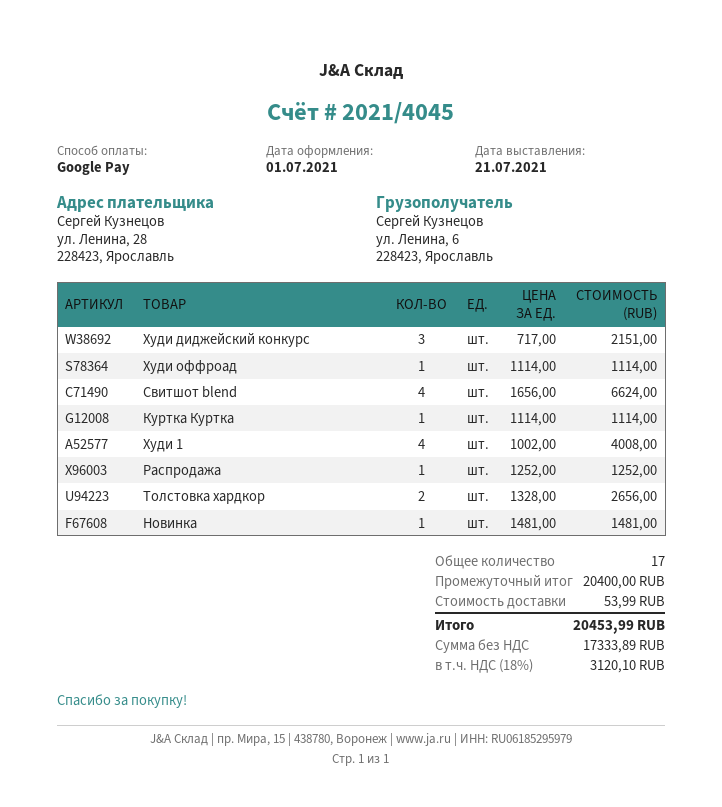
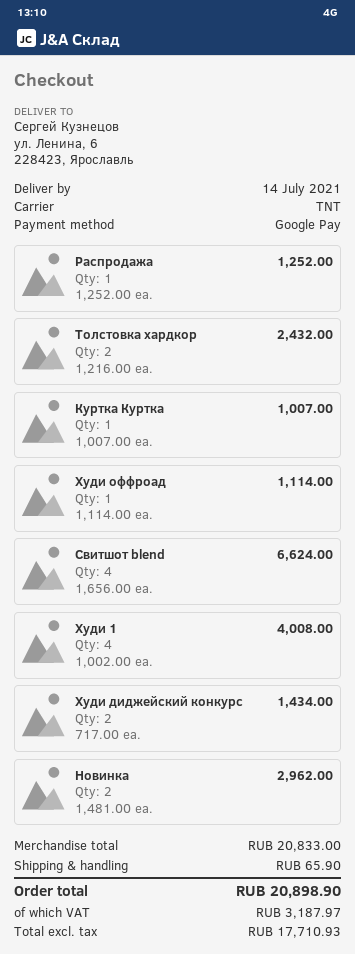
Худи диджейский конкурс: 3 x 717.00 = 2151.00 -> 2 x 717.00 = 1434.00
Куртка Куртка: 1 x 1114.00 = 1114.00 -> 1 x 1007.00 = 1007.00
Толстовка хардкор: 2 x 1328.00 = 2656.00 -> 2 x 1216.00 = 2432.00
Новинка: 1 x 1481.00 = 1481.00 -> 2 x 1481.00 = 2962.00
subtotal: 20400.00 -> 20833.00
shipping: 53.99 -> 65.90
net: 17333.89 -> 17710.93
tax: 3120.10 -> 3187.97
total: 20453.99 -> 20898.90

